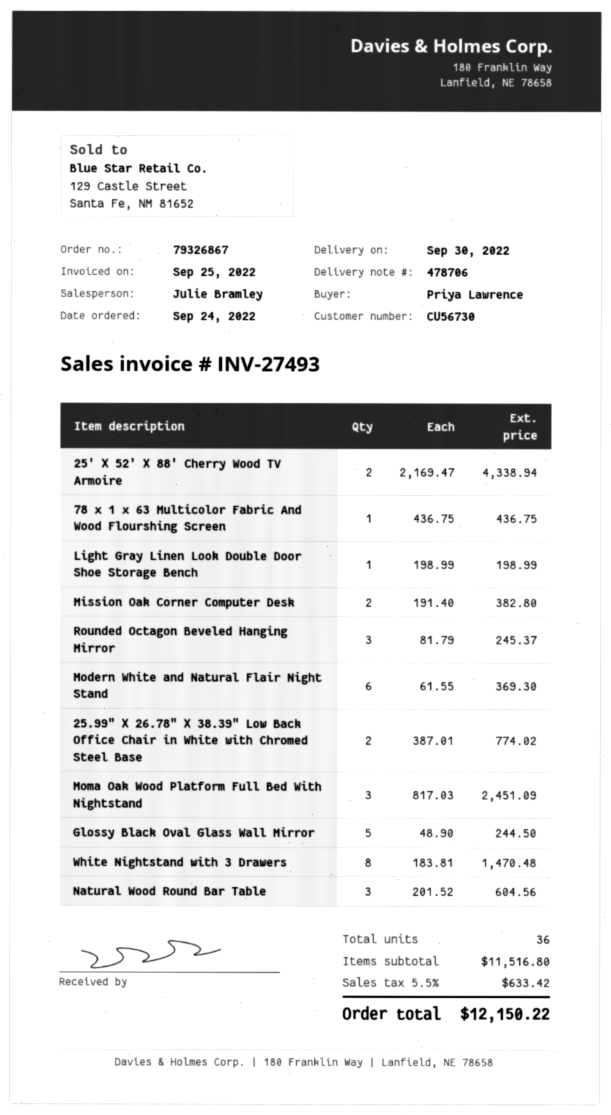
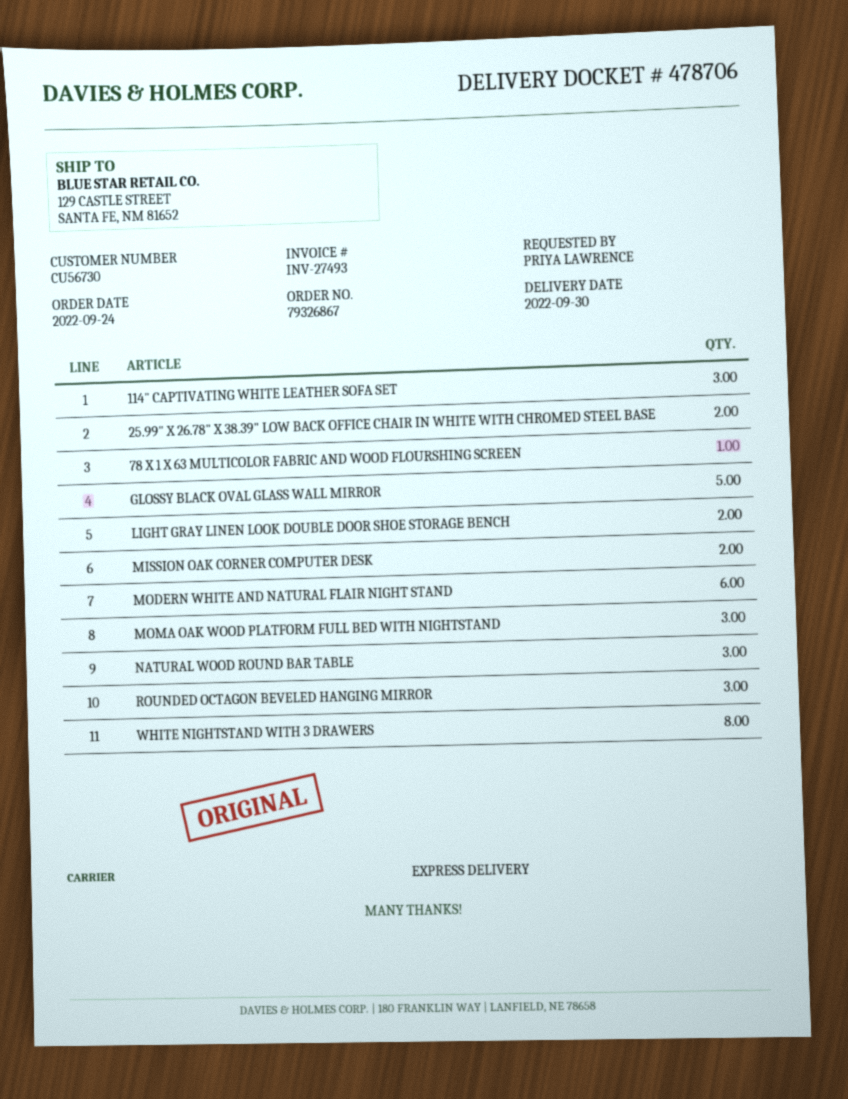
25' X 52' X 88' Cherry Wood TV Armoire: 2 -> none
Light Gray Linen Look Double Door Shoe Storage Bench: 1 -> 2
114" CAPTIVATING WHITE LEATHER SOFA SET: none -> 3

